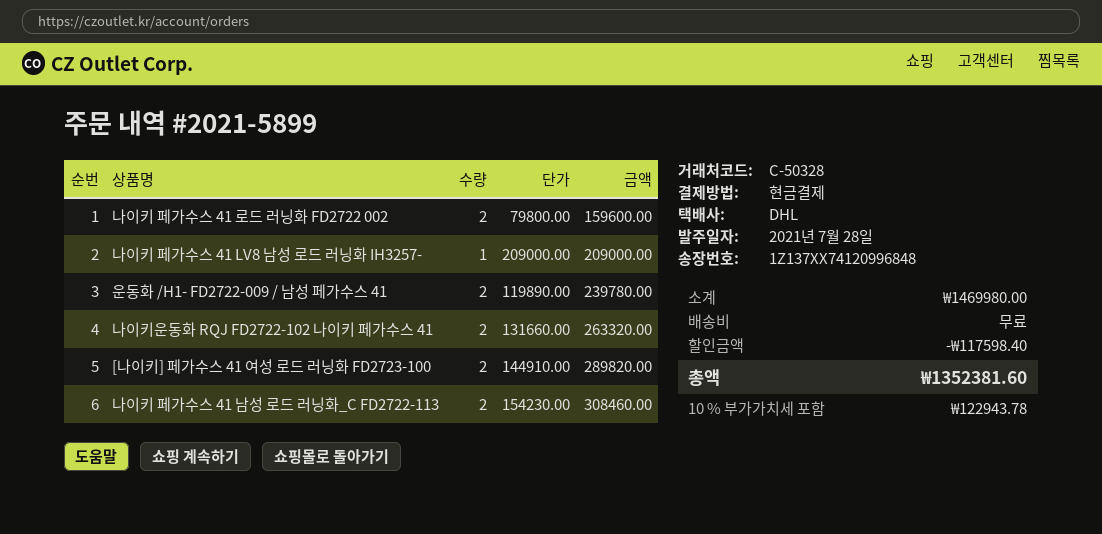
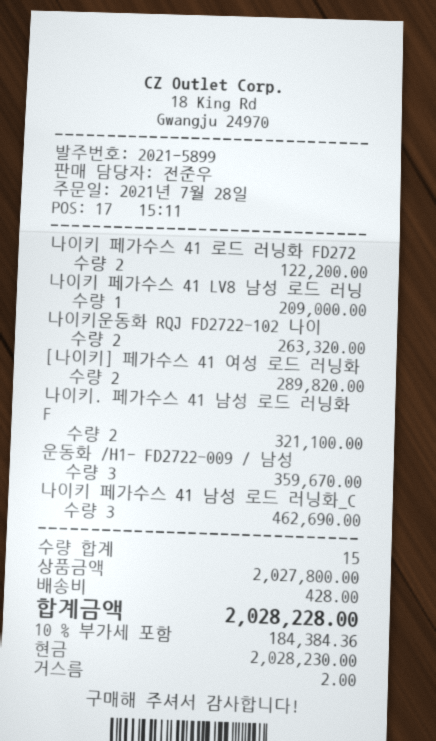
나이키 페가수스 41 로드 러닝화 FD2722 002: 2 for 159600.00 -> 2 for 122200.00
운동화 /H1- FD2722-009 / 남성 페가수스 41: 2 for 239780.00 -> 3 for 359670.00
나이키 페가수스 41 남성 로드 러닝화_C FD2722-113: 2 for 308460.00 -> 3 for 462690.00
나이키. 페가수스 41 남성 로드 러닝화 F: none -> 2 for 321100.00
subtotal: 1469980.00 -> 2027800.00
discount: 117598.40 -> none
shipping: 0.00 -> 428.00
tax: 10% = 122943.78 -> 10% = 184384.36
total: 1352381.60 -> 2028228.00

